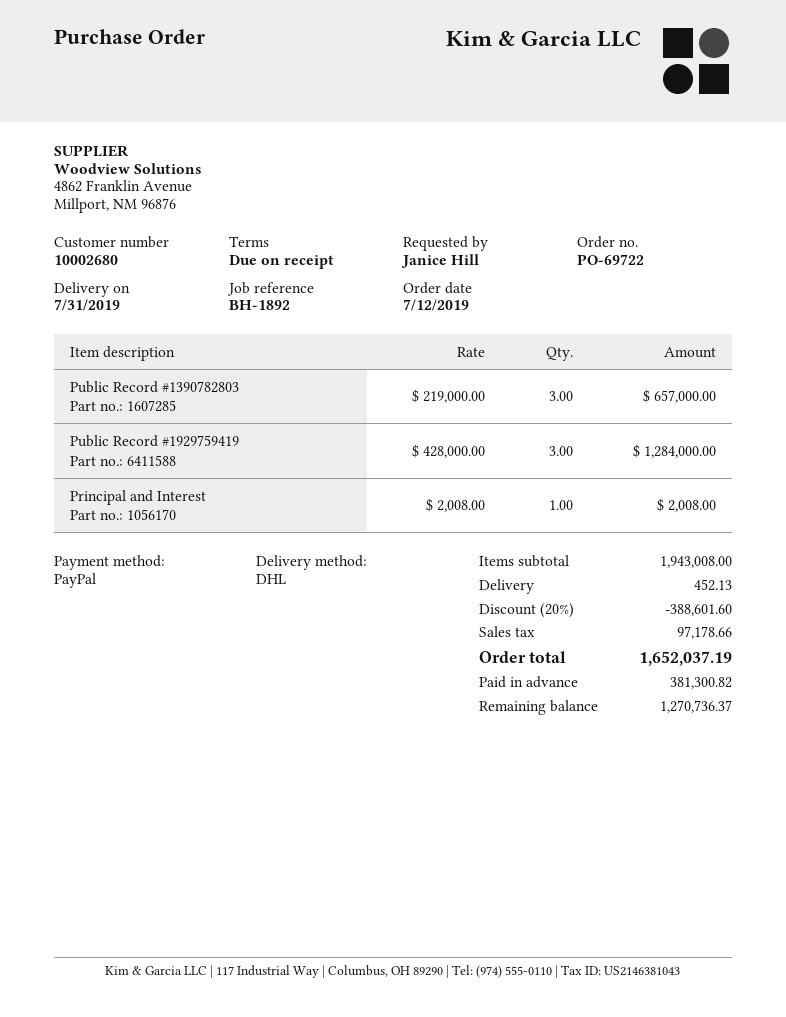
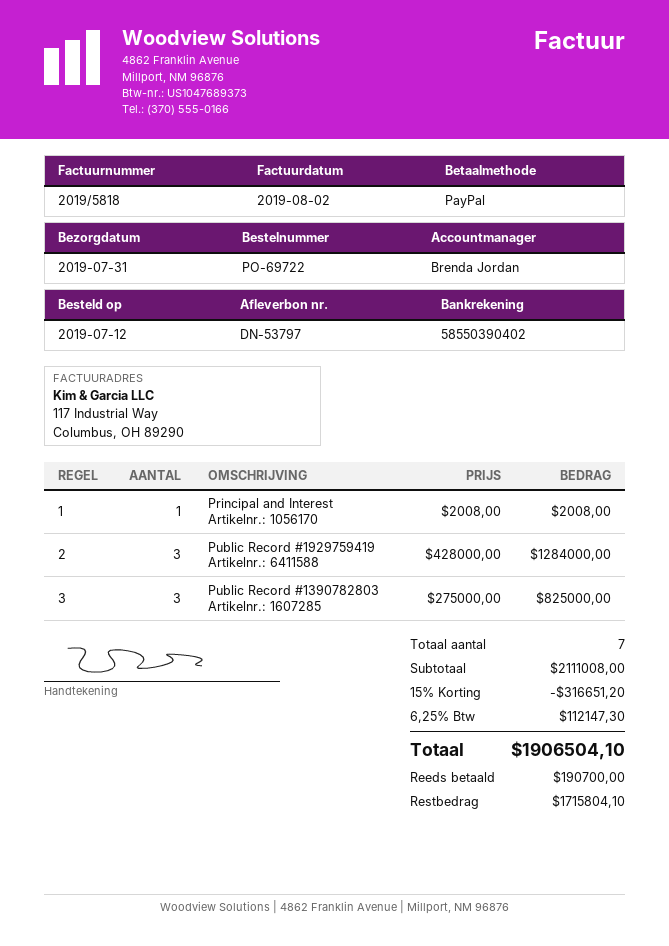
Public Record #1390782803: 3 x 219000.00 = 657000.00 -> 3 x 275000.00 = 825000.00
subtotal: 1943008.00 -> 2111008.00
discount: 20% = 388601.60 -> 15% = 316651.20
shipping: 452.13 -> none
tax: 97178.66 -> 112147.30
total: 1652037.19 -> 1906504.10
deposit: 381300.82 -> 190700.00
balance: 1270736.37 -> 1715804.10

